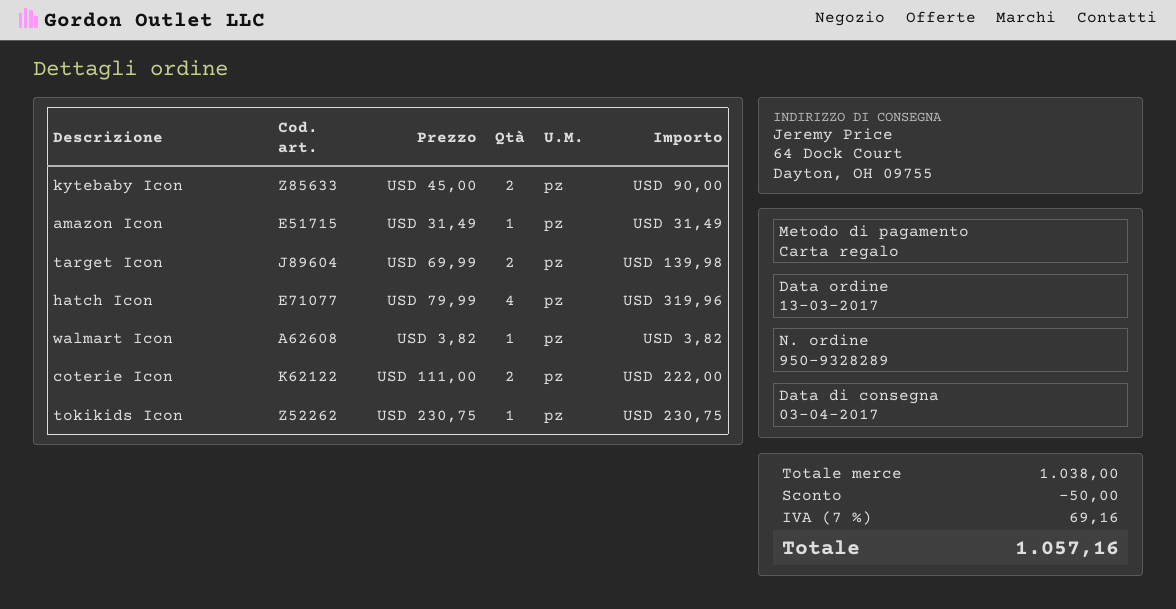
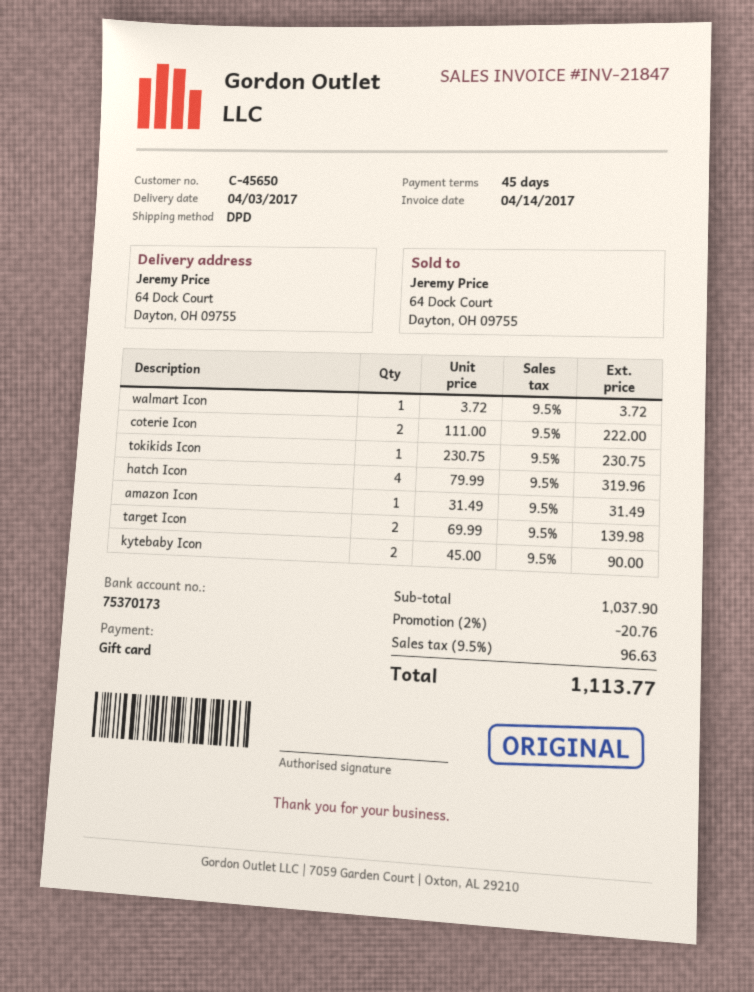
walmart Icon: 1 x 3.82 = 3.82 -> 1 x 3.72 = 3.72
subtotal: 1038.00 -> 1037.90
discount: 50.00 -> 20.76
tax: 7% = 69.16 -> 9.5% = 96.63
total: 1057.16 -> 1113.77

